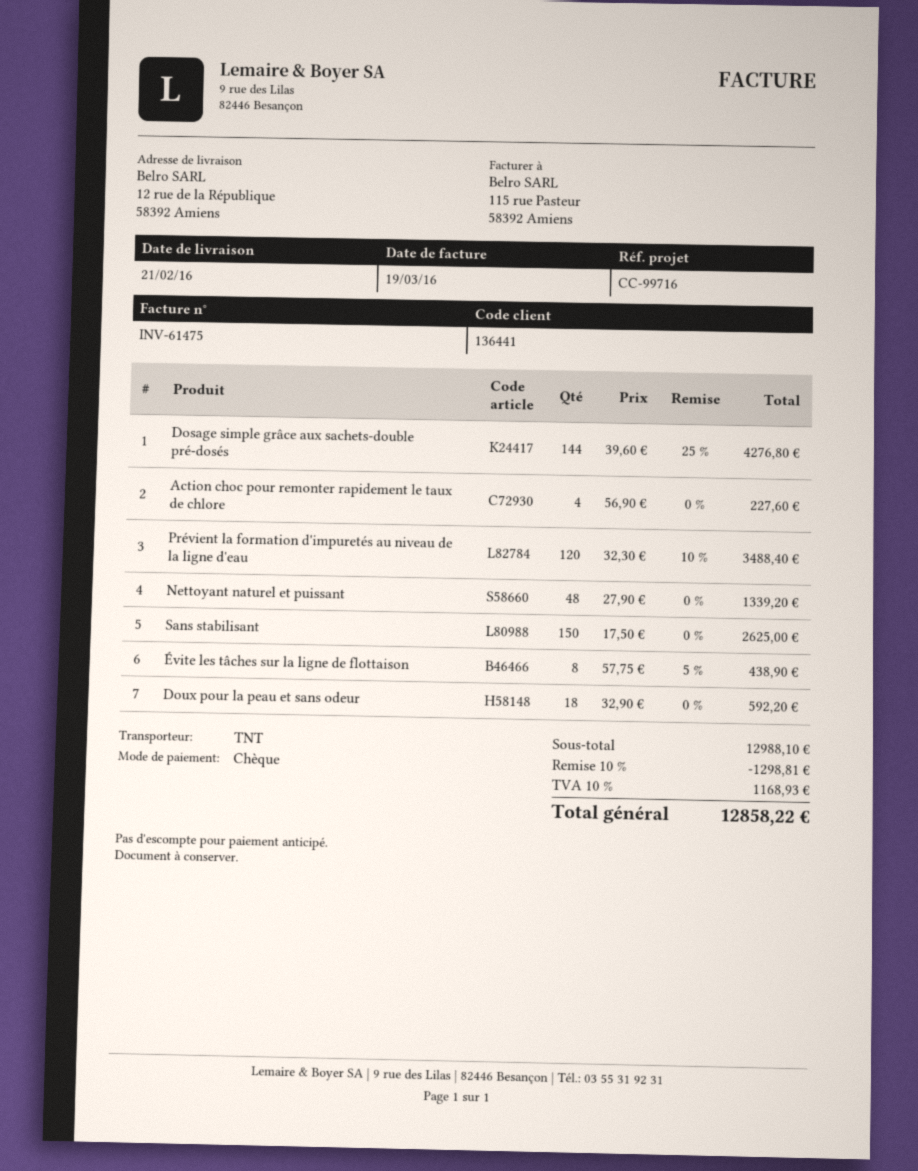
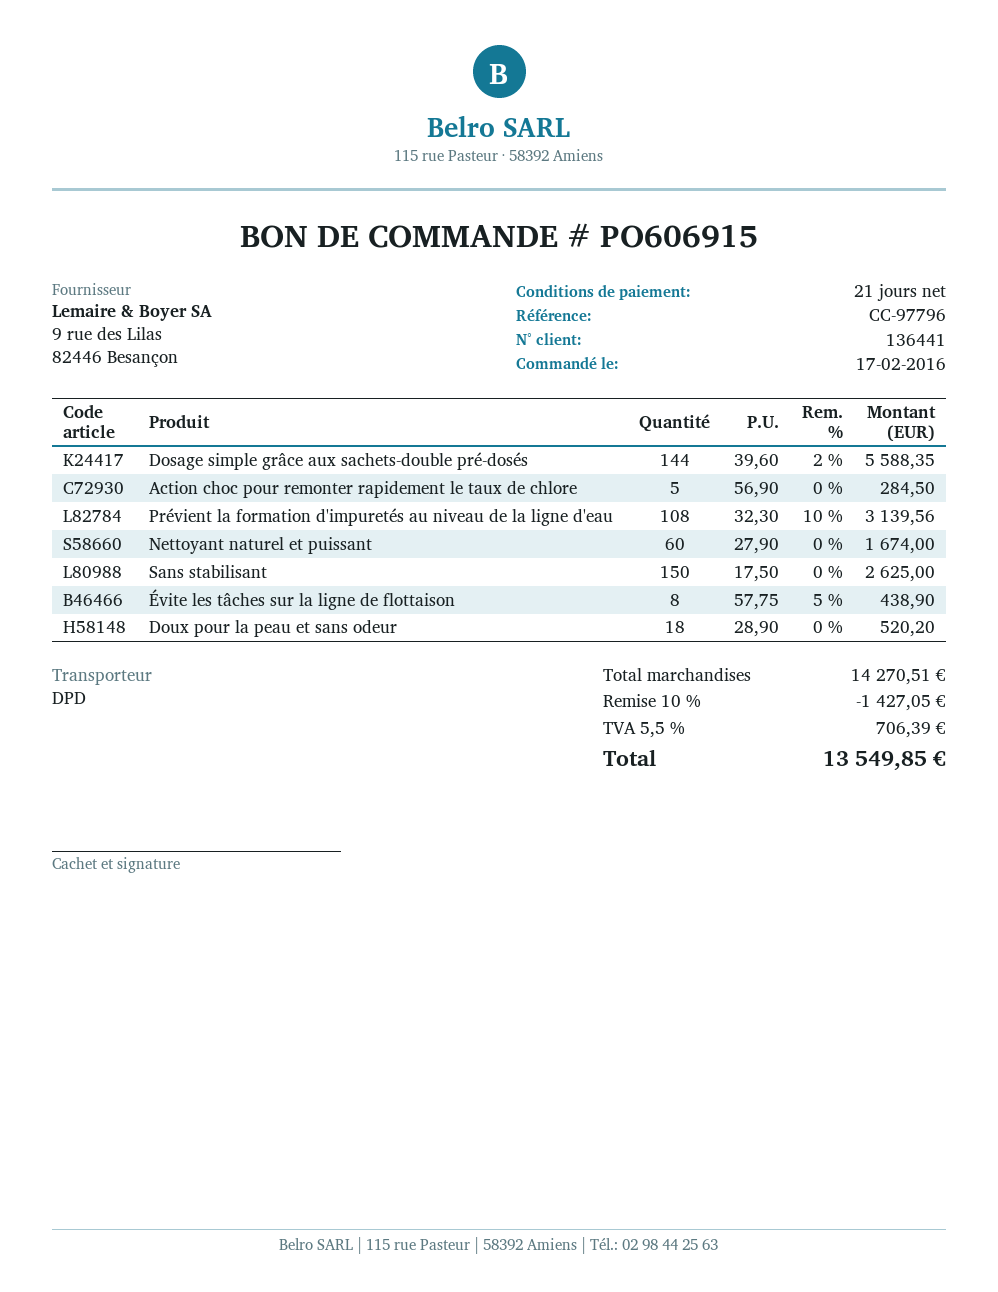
reference: CC-99716 -> CC-97796
shipping method: TNT -> DPD
Dosage simple grâce aux sachets-double pré-dosés: 144 x 39.60 - 25% = 4276.80 -> 144 x 39.60 - 2% = 5588.35
Action choc pour remonter rapidement le taux de chlore: 4 x 56.90 = 227.60 -> 5 x 56.90 = 284.50
Prévient la formation d'impuretés au niveau de la ligne d'eau: 120 x 32.30 - 10% = 3488.40 -> 108 x 32.30 - 10% = 3139.56
Nettoyant naturel et puissant: 48 x 27.90 = 1339.20 -> 60 x 27.90 = 1674.00
Doux pour la peau et sans odeur: 18 x 32.90 = 592.20 -> 18 x 28.90 = 520.20
subtotal: 12988.10 -> 14270.51
discount: 10% = 1298.81 -> 10% = 1427.05
tax: 10% = 1168.93 -> 5.5% = 706.39
total: 12858.22 -> 13549.85

